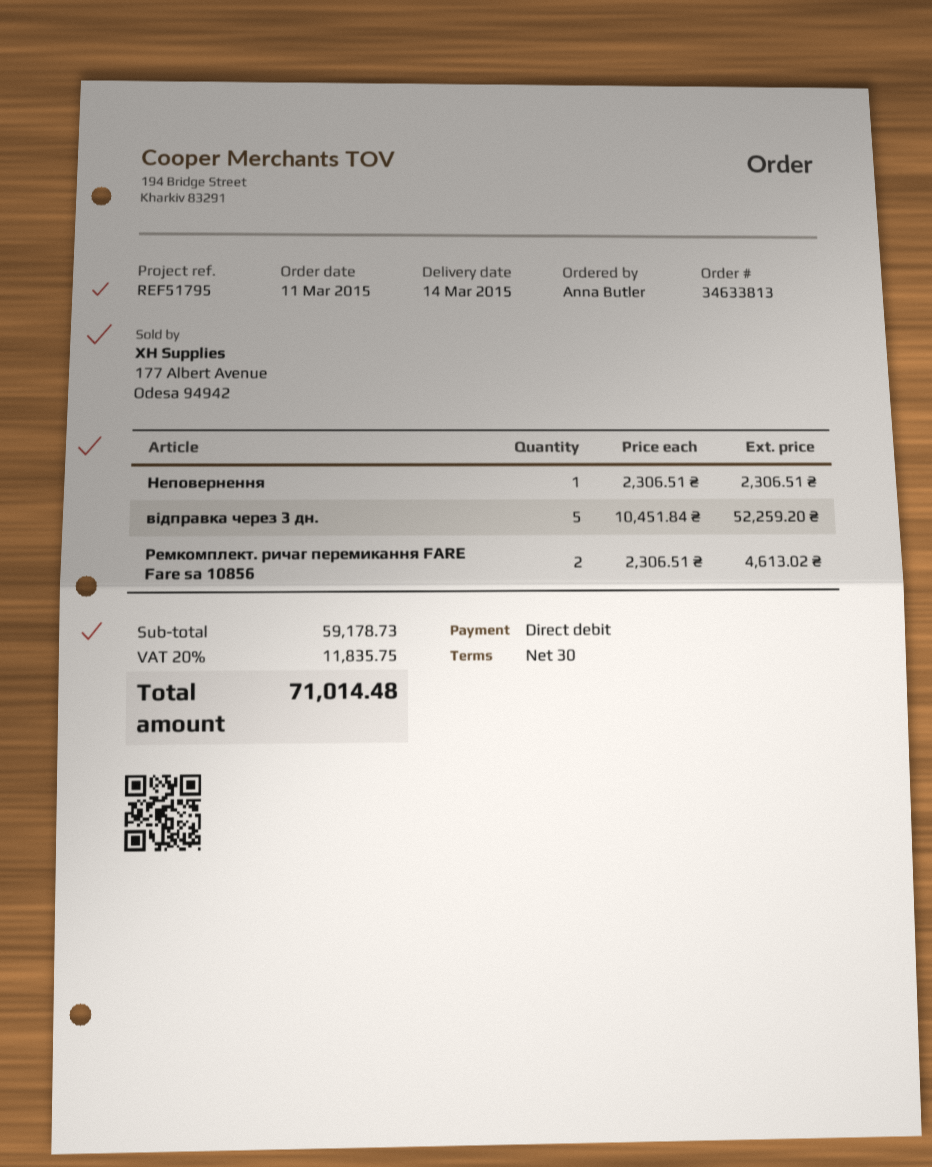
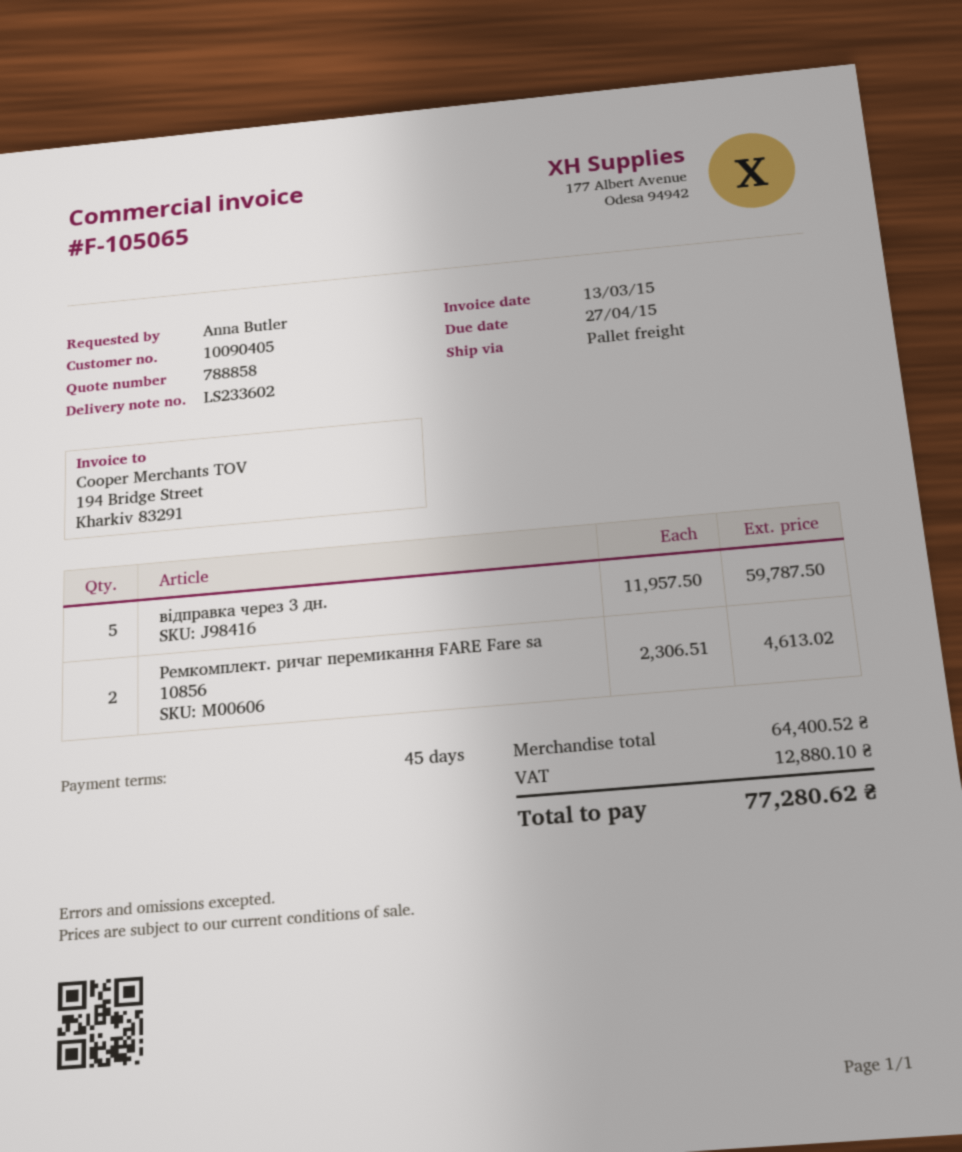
payment terms: 30 days -> 45 days
Неповернення: 1 x 2306.51 = 2306.51 -> none
відправка через 3 дн.: 5 x 10451.84 = 52259.20 -> 5 x 11957.50 = 59787.50
subtotal: 59178.73 -> 64400.52
tax: 11835.75 -> 12880.10
total: 71014.48 -> 77280.62

